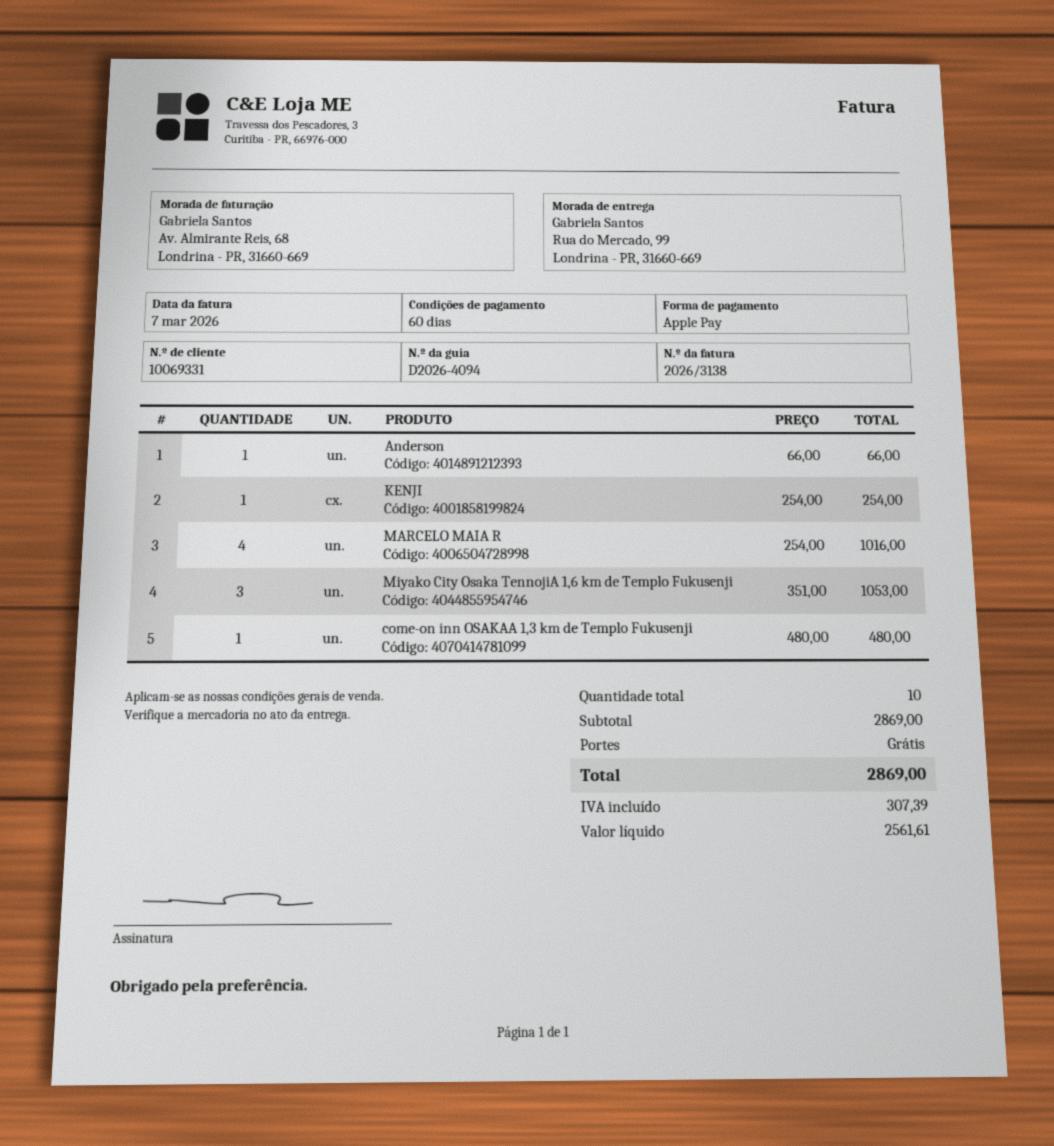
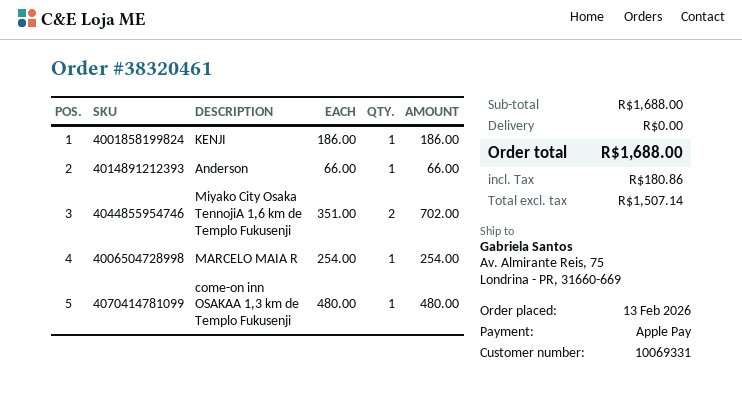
ship to: Rua do Mercado, 99, Londrina - PR, 31660-669 -> Av. Almirante Reis, 75, Londrina - PR, 31660-669
KENJI: 1 x 254.00 = 254.00 -> 1 x 186.00 = 186.00
MARCELO MAIA R: 4 x 254.00 = 1016.00 -> 1 x 254.00 = 254.00
Miyako City Osaka TennojiA 1,6 km de Templo Fukusenji: 3 x 351.00 = 1053.00 -> 2 x 351.00 = 702.00
subtotal: 2869.00 -> 1688.00
net: 2561.61 -> 1507.14
tax: 307.39 -> 180.86
total: 2869.00 -> 1688.00

